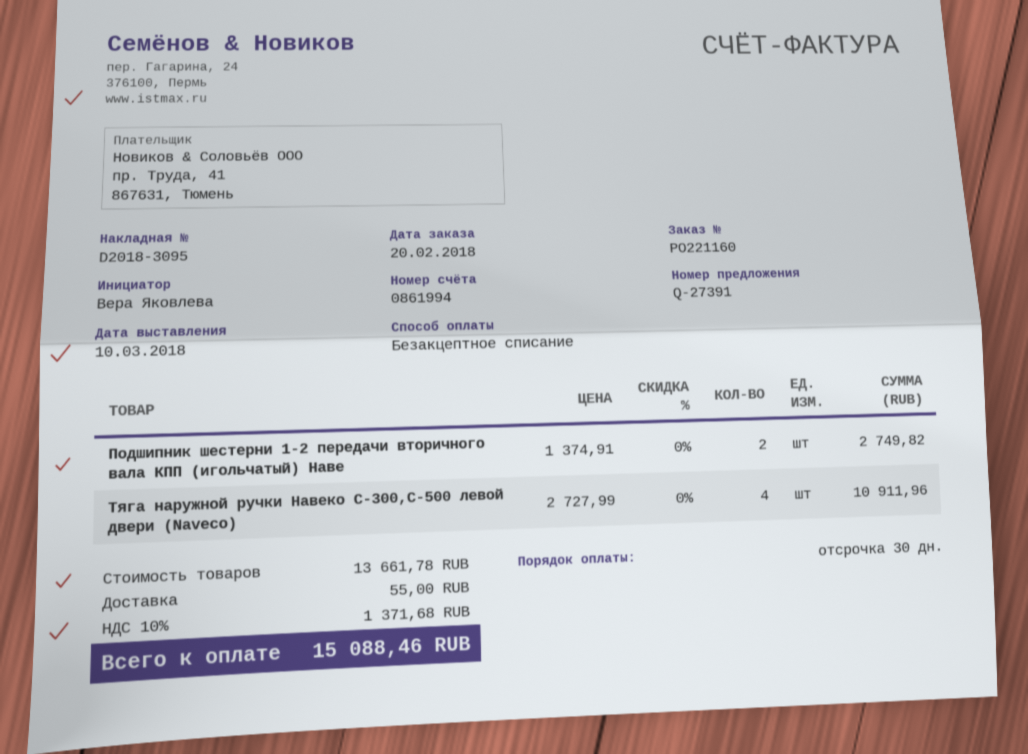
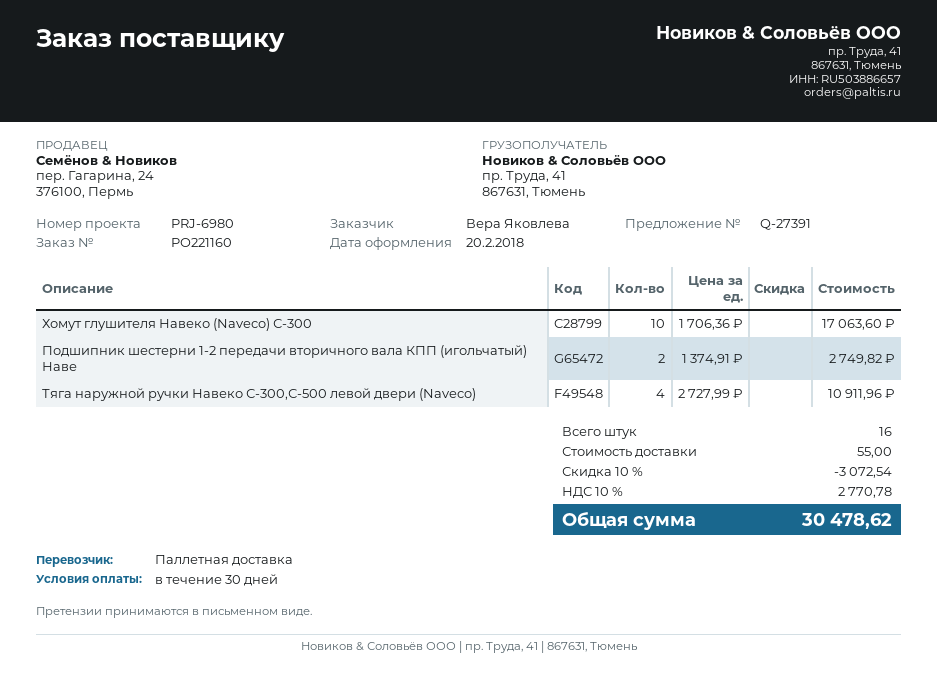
Хомут глушителя Навеко (Naveco) С-300: none -> 10 x 1706.36 = 17063.60
discount: none -> 10% = 3072.54
tax: 10% = 1371.68 -> 10% = 2770.78
total: 15088.46 -> 30478.62

